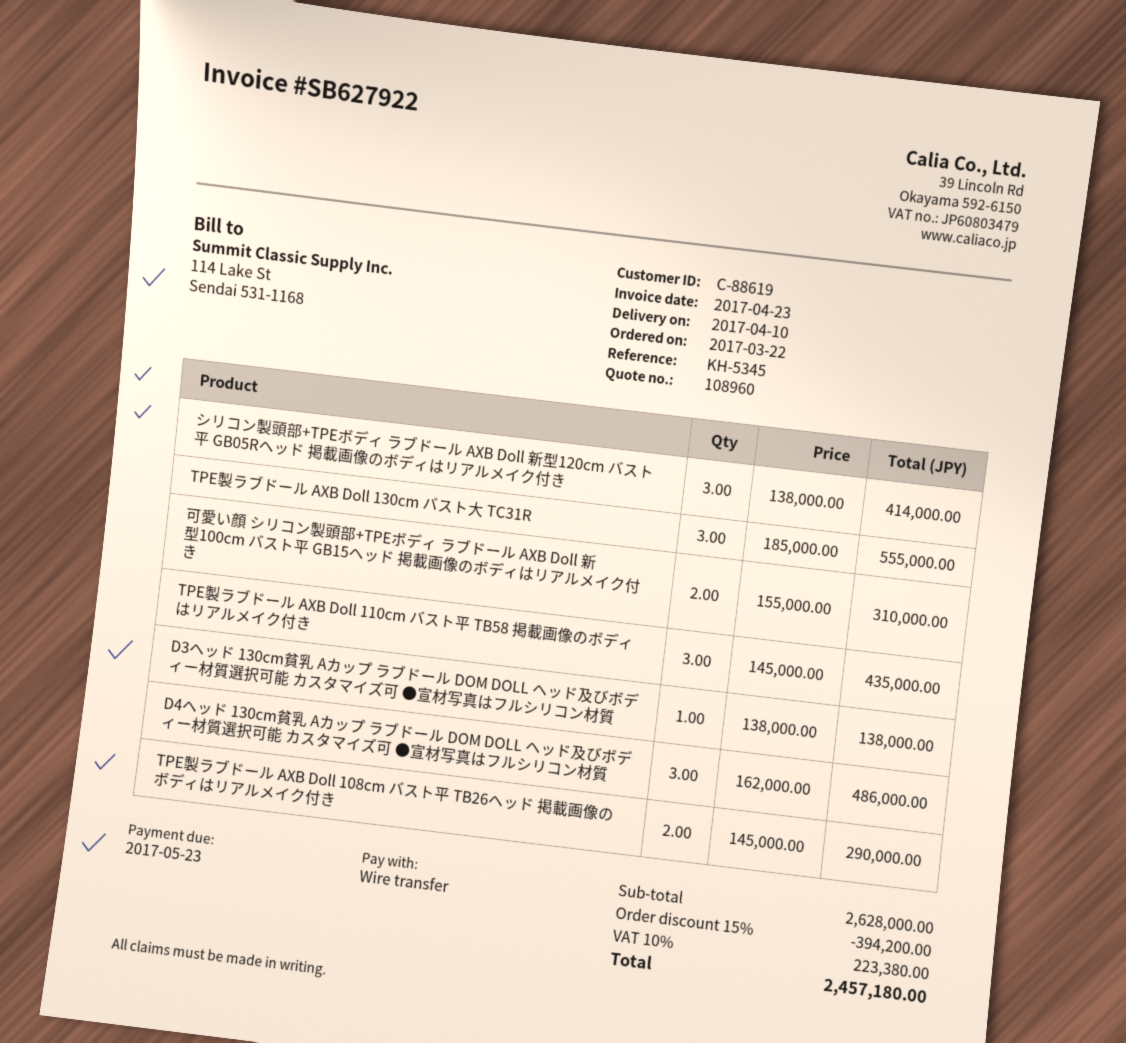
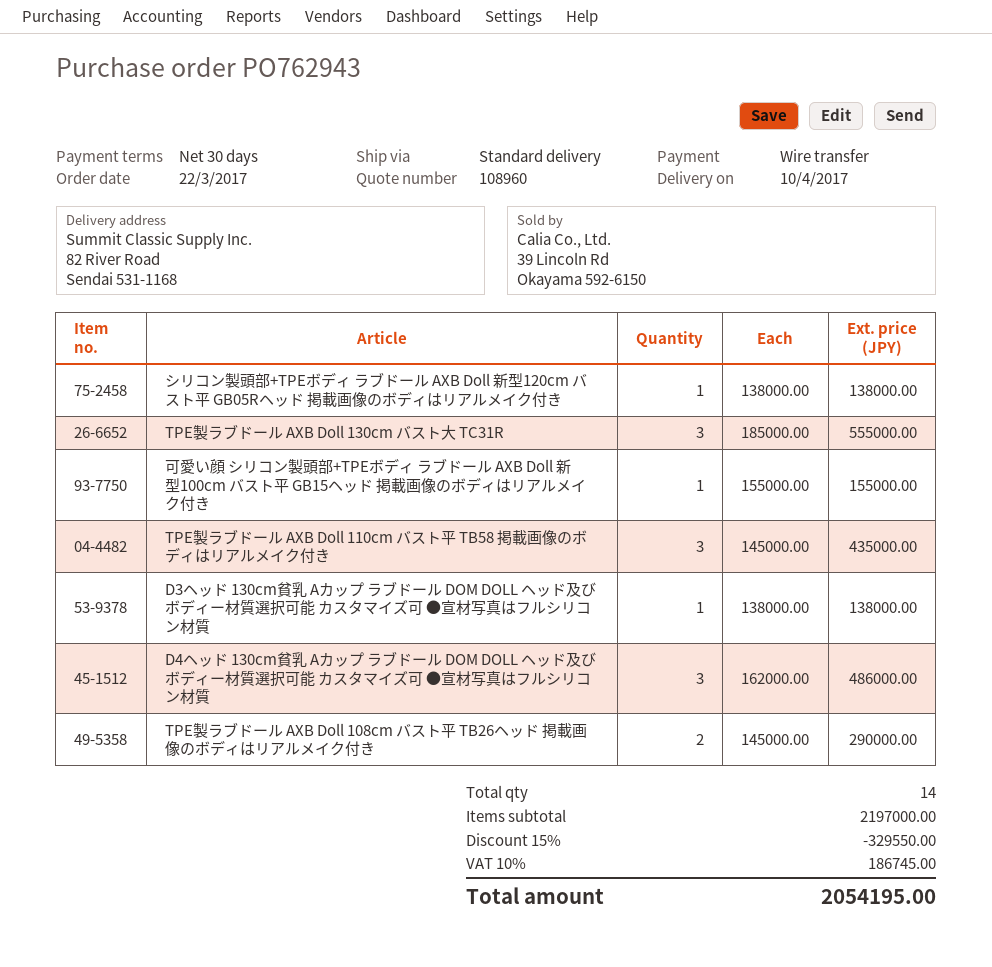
シリコン製頭部+TPEボディ ラブドール AXB Doll 新型120cm バスト平 GB05Rヘッド 掲載画像のボディはリアルメイク付き: 3 x 138000.00 = 414000.00 -> 1 x 138000.00 = 138000.00
可愛い顔 シリコン製頭部+TPEボディ ラブドール AXB Doll 新型100cm バスト平 GB15ヘッド 掲載画像のボディはリアルメイク付き: 2 x 155000.00 = 310000.00 -> 1 x 155000.00 = 155000.00
subtotal: 2628000.00 -> 2197000.00
discount: 15% = 394200.00 -> 15% = 329550.00
tax: 10% = 223380.00 -> 10% = 186745.00
total: 2457180.00 -> 2054195.00

